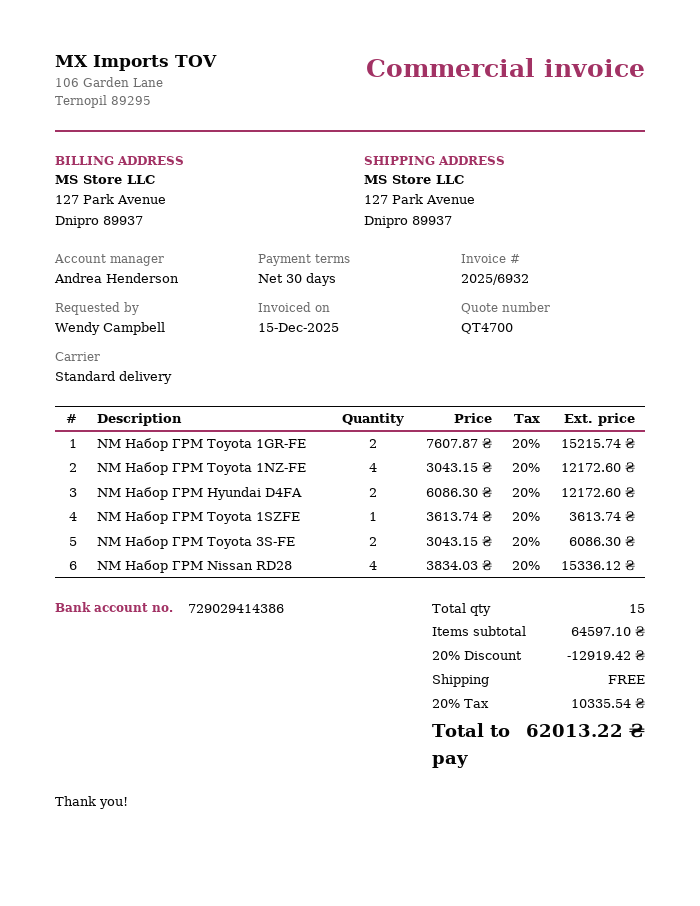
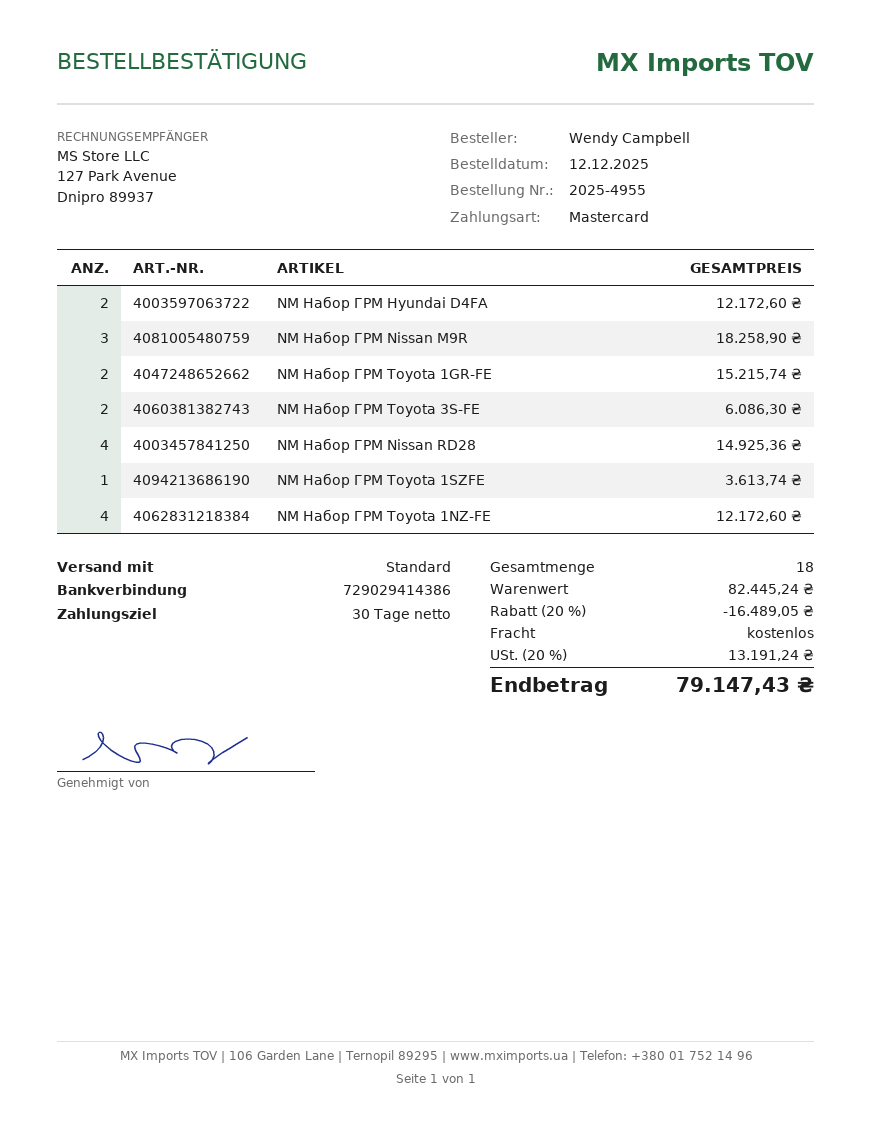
NM Набор ГРМ Nissan RD28: 4 for 15336.12 -> 4 for 14925.36
NM Набор ГРМ Nissan M9R: none -> 3 for 18258.90
total quantity: 15 -> 18
subtotal: 64597.10 -> 82445.24
discount: 20% = 12919.42 -> 20% = 16489.05
tax: 20% = 10335.54 -> 20% = 13191.24
total: 62013.22 -> 79147.43

